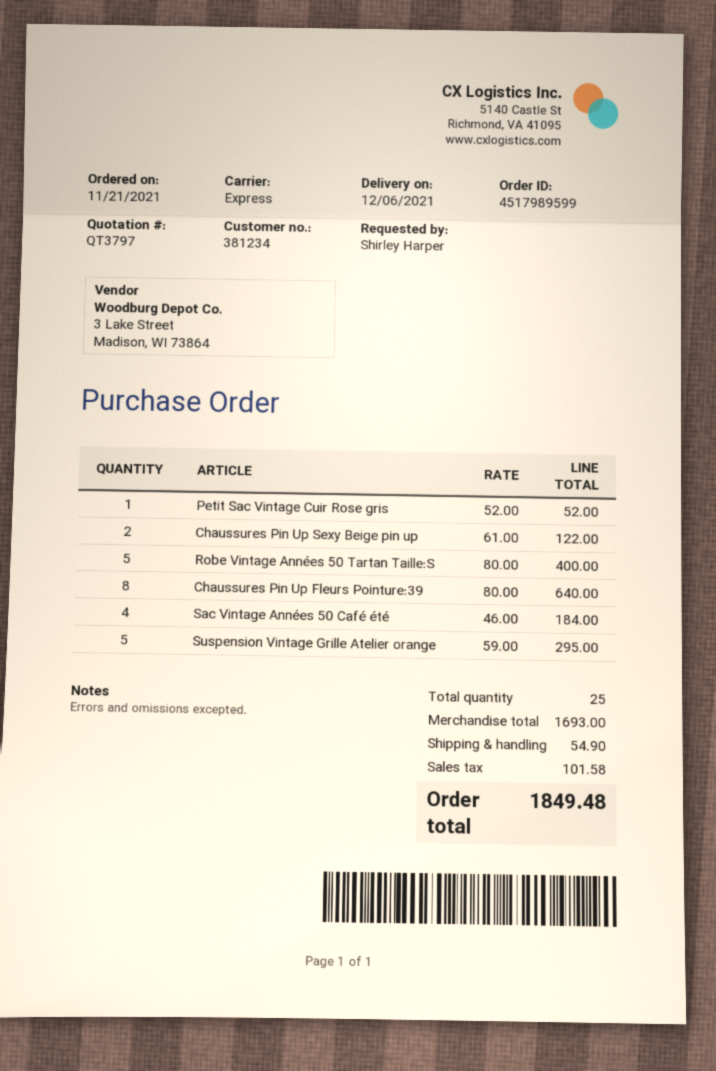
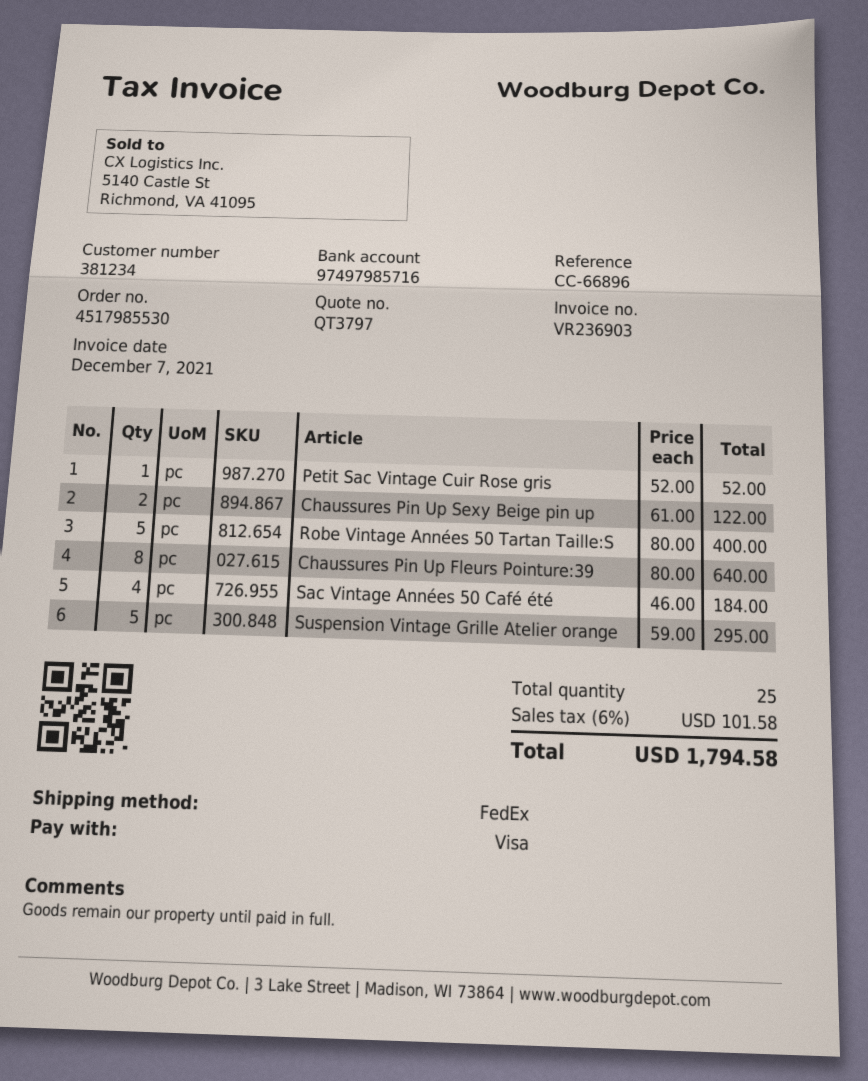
order number: 4517989599 -> 4517985530
shipping method: express -> FedEx
shipping: 54.90 -> none
total: 1849.48 -> 1794.58

